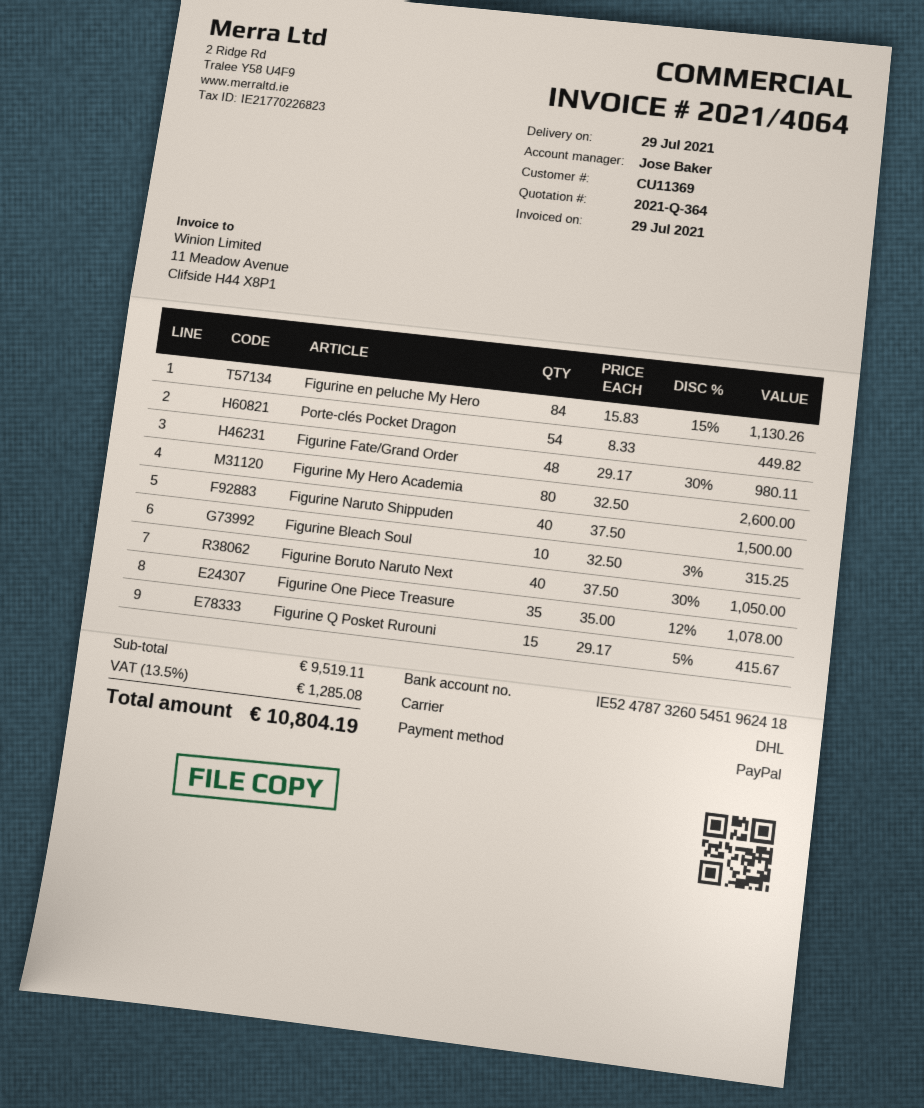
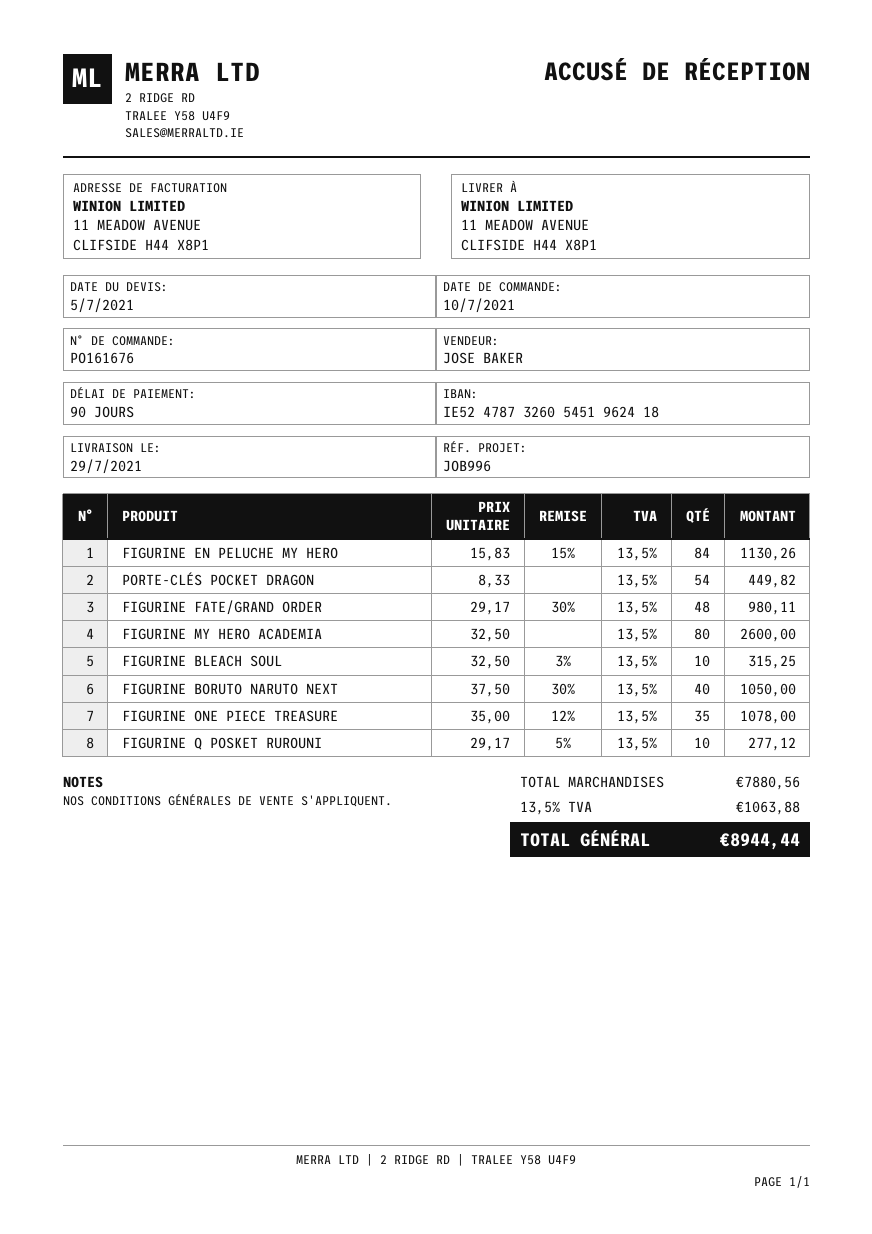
Figurine Naruto Shippuden: 40 x 37.50 = 1500.00 -> none
Figurine Q Posket Rurouni: 15 x 29.17 - 5% = 415.67 -> 10 x 29.17 - 5% = 277.12
subtotal: 9519.11 -> 7880.56
tax: 13.5% = 1285.08 -> 13.5% = 1063.88
total: 10804.19 -> 8944.44

